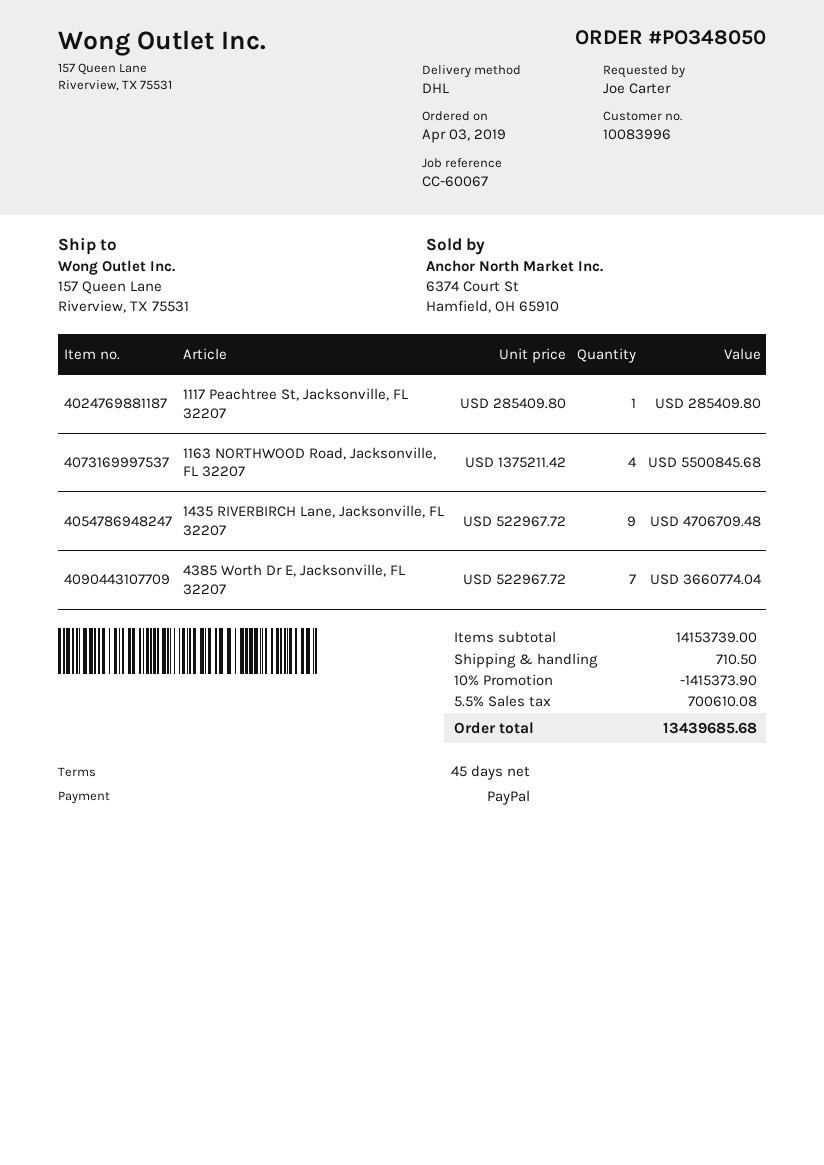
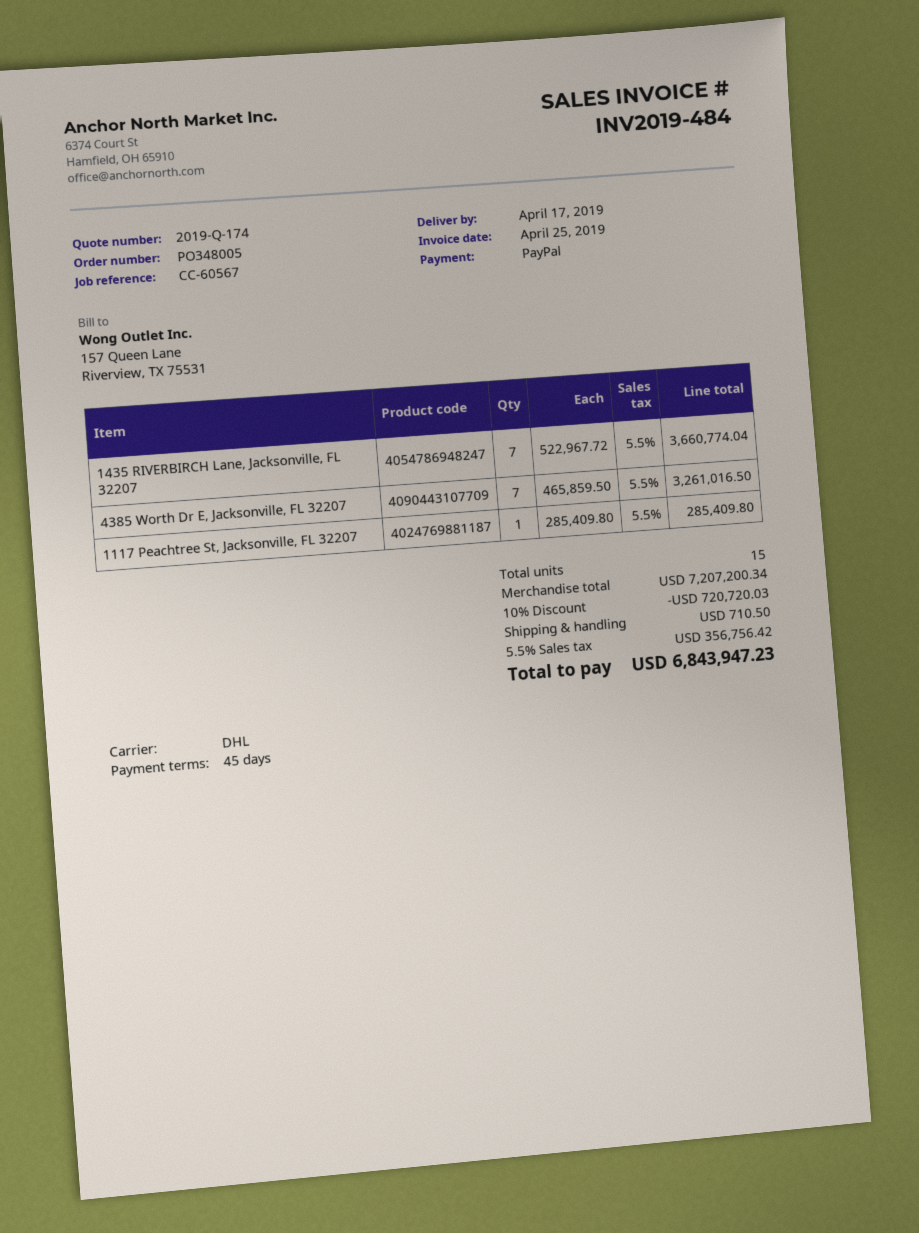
order number: PO348050 -> PO348005
reference: CC-60067 -> CC-60567
1163 NORTHWOOD Road, Jacksonville, FL 32207: 4 x 1375211.42 = 5500845.68 -> none
1435 RIVERBIRCH Lane, Jacksonville, FL 32207: 9 x 522967.72 = 4706709.48 -> 7 x 522967.72 = 3660774.04
4385 Worth Dr E, Jacksonville, FL 32207: 7 x 522967.72 = 3660774.04 -> 7 x 465859.50 = 3261016.50
subtotal: 14153739.00 -> 7207200.34
discount: 10% = 1415373.90 -> 10% = 720720.03
tax: 5.5% = 700610.08 -> 5.5% = 356756.42
total: 13439685.68 -> 6843947.23

